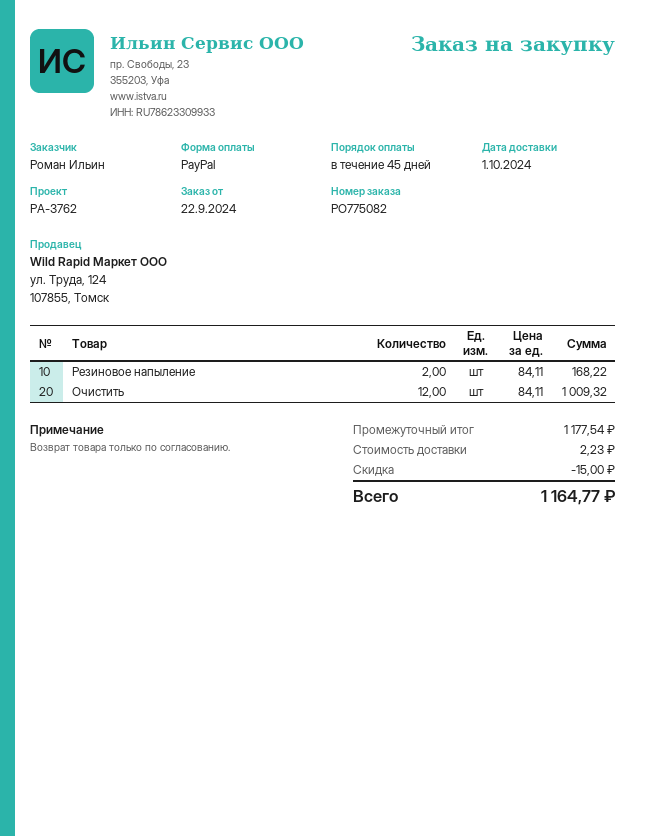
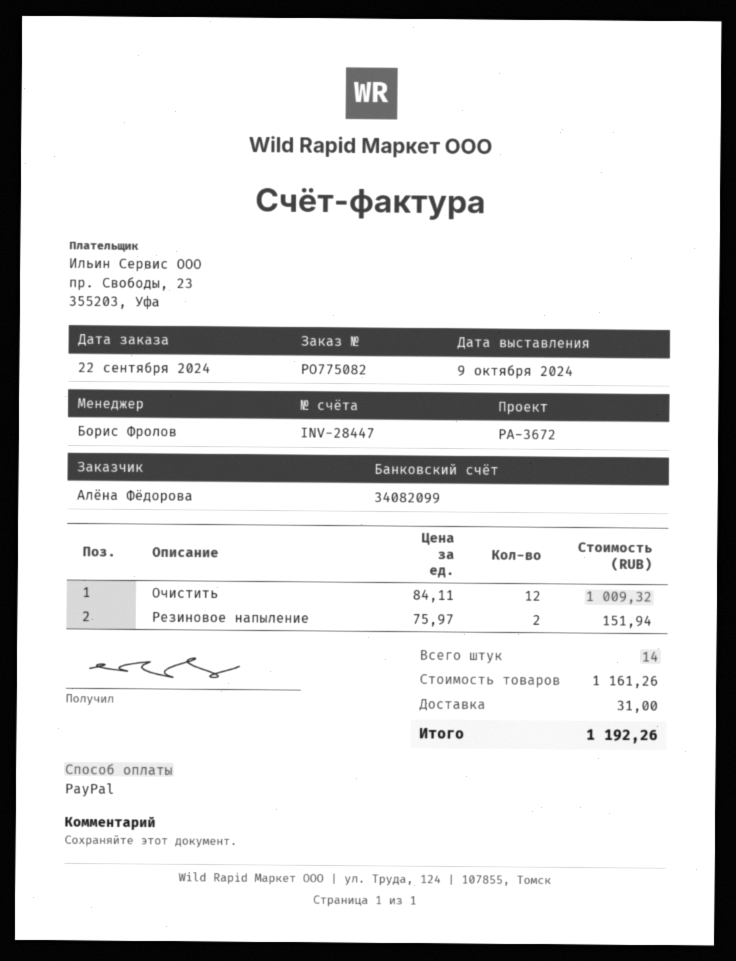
reference: PA-3762 -> PA-3672
ordered by: Роман Ильин -> Алёна Фёдорова
Резиновое напыление: 2 x 84.11 = 168.22 -> 2 x 75.97 = 151.94
subtotal: 1177.54 -> 1161.26
discount: 15.00 -> none
shipping: 2.23 -> 31.00
total: 1164.77 -> 1192.26

